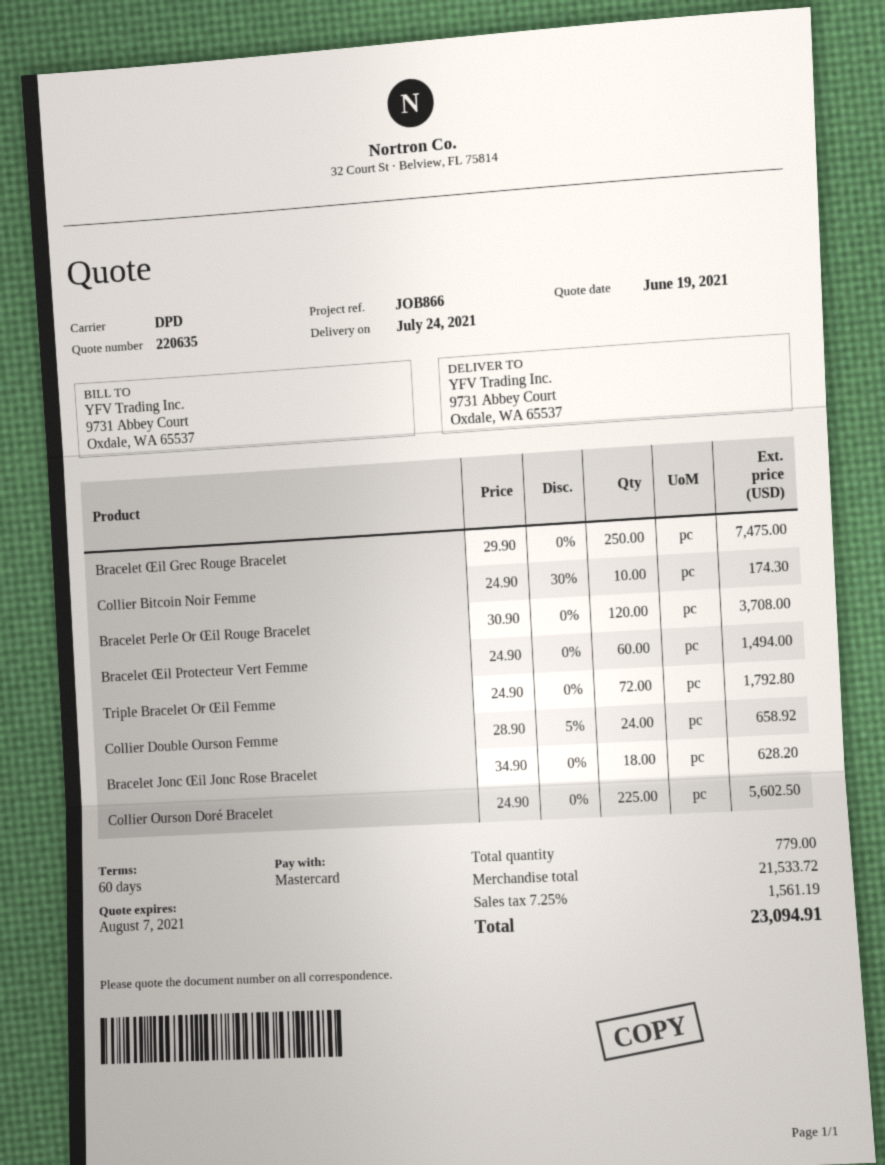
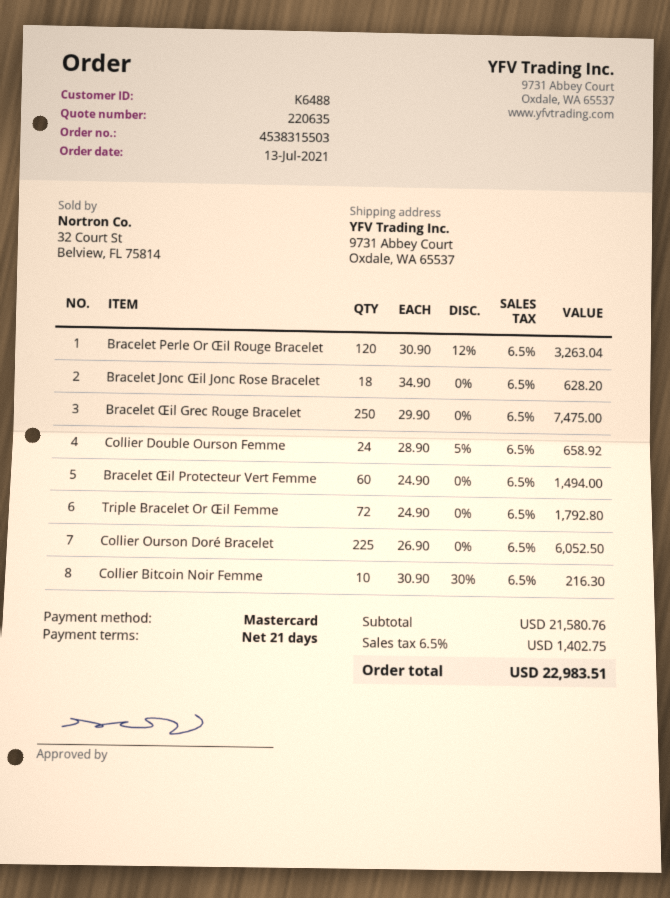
payment terms: 60 days -> 21 days
Collier Bitcoin Noir Femme: 10 x 24.90 - 30% = 174.30 -> 10 x 30.90 - 30% = 216.30
Bracelet Perle Or Œil Rouge Bracelet: 120 x 30.90 = 3708.00 -> 120 x 30.90 - 12% = 3263.04
Collier Ourson Doré Bracelet: 225 x 24.90 = 5602.50 -> 225 x 26.90 = 6052.50
subtotal: 21533.72 -> 21580.76
tax: 7.25% = 1561.19 -> 6.5% = 1402.75
total: 23094.91 -> 22983.51

